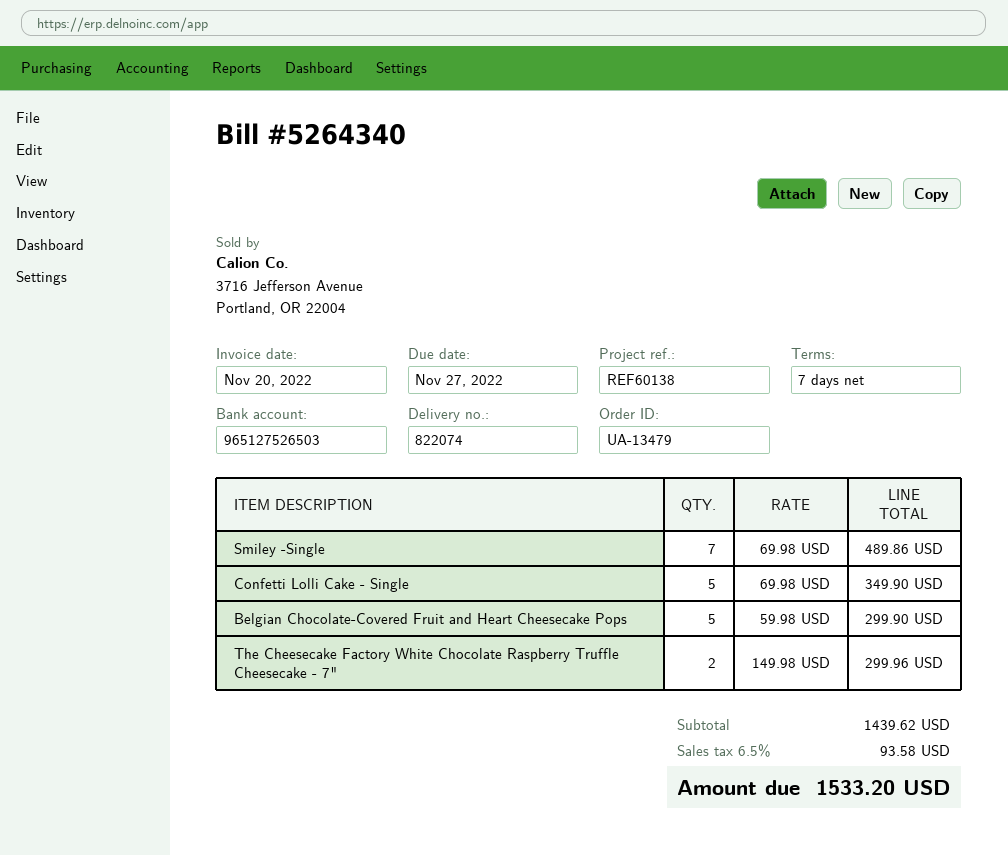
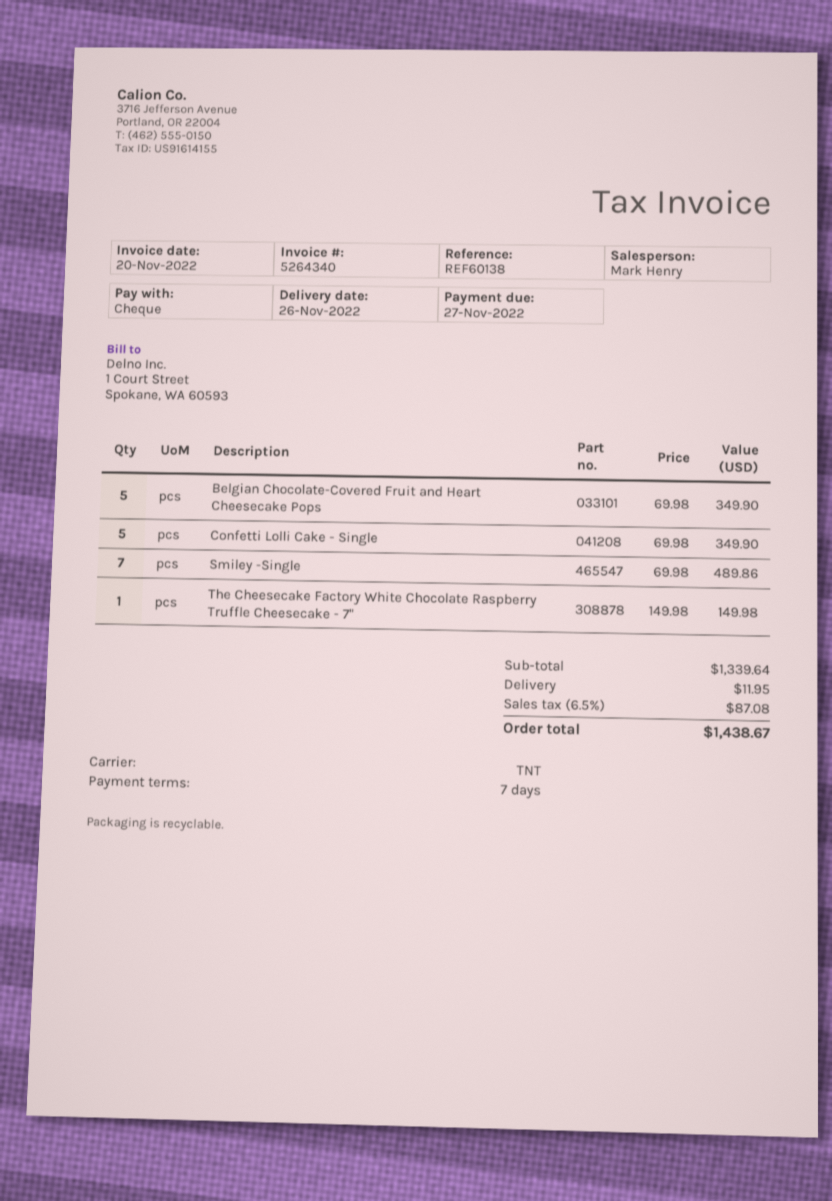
Belgian Chocolate-Covered Fruit and Heart Cheesecake Pops: 5 x 59.98 = 299.90 -> 5 x 69.98 = 349.90
The Cheesecake Factory White Chocolate Raspberry Truffle Cheesecake - 7": 2 x 149.98 = 299.96 -> 1 x 149.98 = 149.98
subtotal: 1439.62 -> 1339.64
shipping: none -> 11.95
tax: 6.5% = 93.58 -> 6.5% = 87.08
total: 1533.20 -> 1438.67

